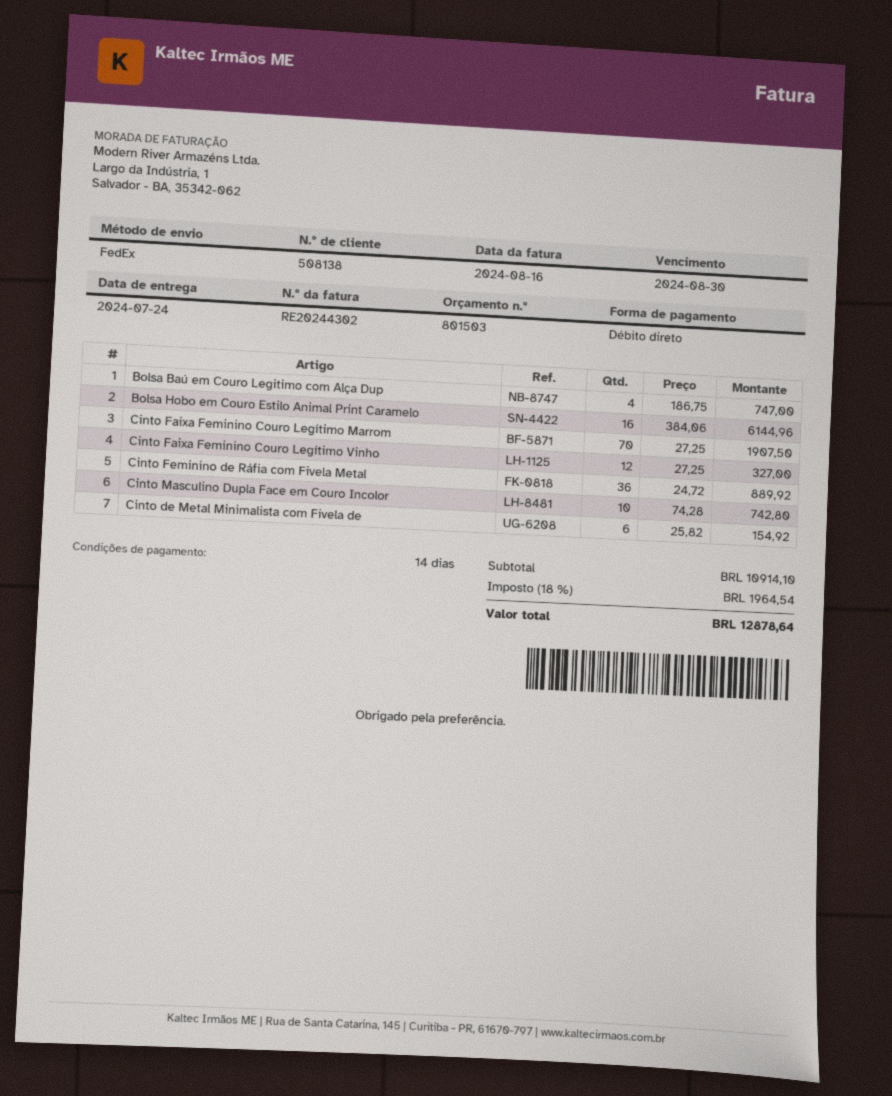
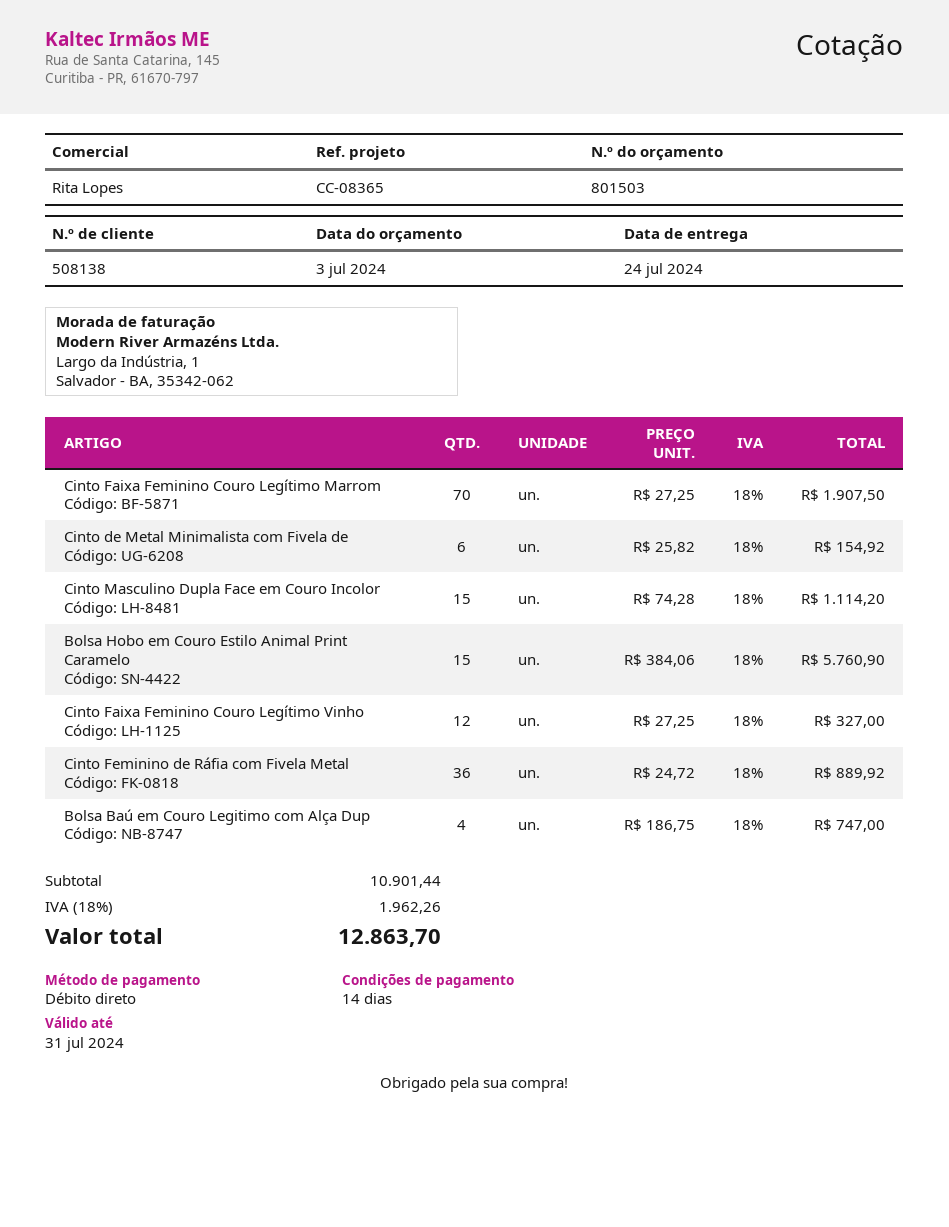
Bolsa Hobo em Couro Estilo Animal Print Caramelo: 16 x 384.06 = 6144.96 -> 15 x 384.06 = 5760.90
Cinto Masculino Dupla Face em Couro Incolor: 10 x 74.28 = 742.80 -> 15 x 74.28 = 1114.20
subtotal: 10914.10 -> 10901.44
tax: 18% = 1964.54 -> 18% = 1962.26
total: 12878.64 -> 12863.70

